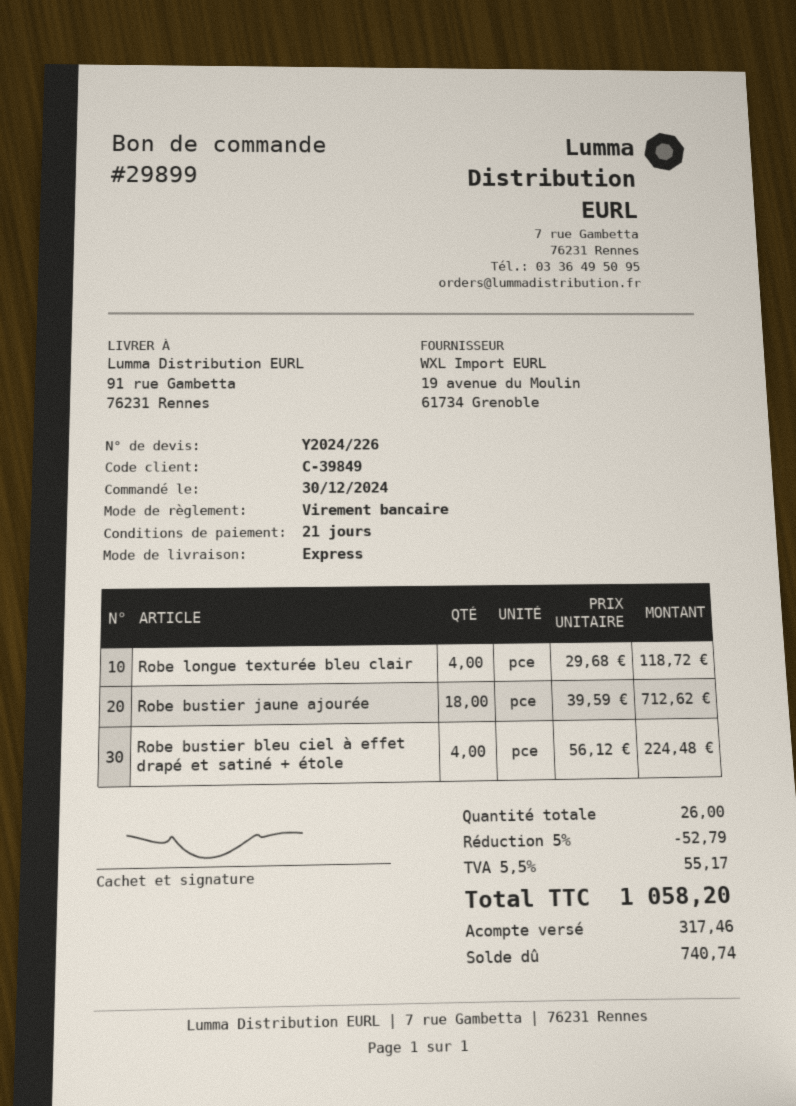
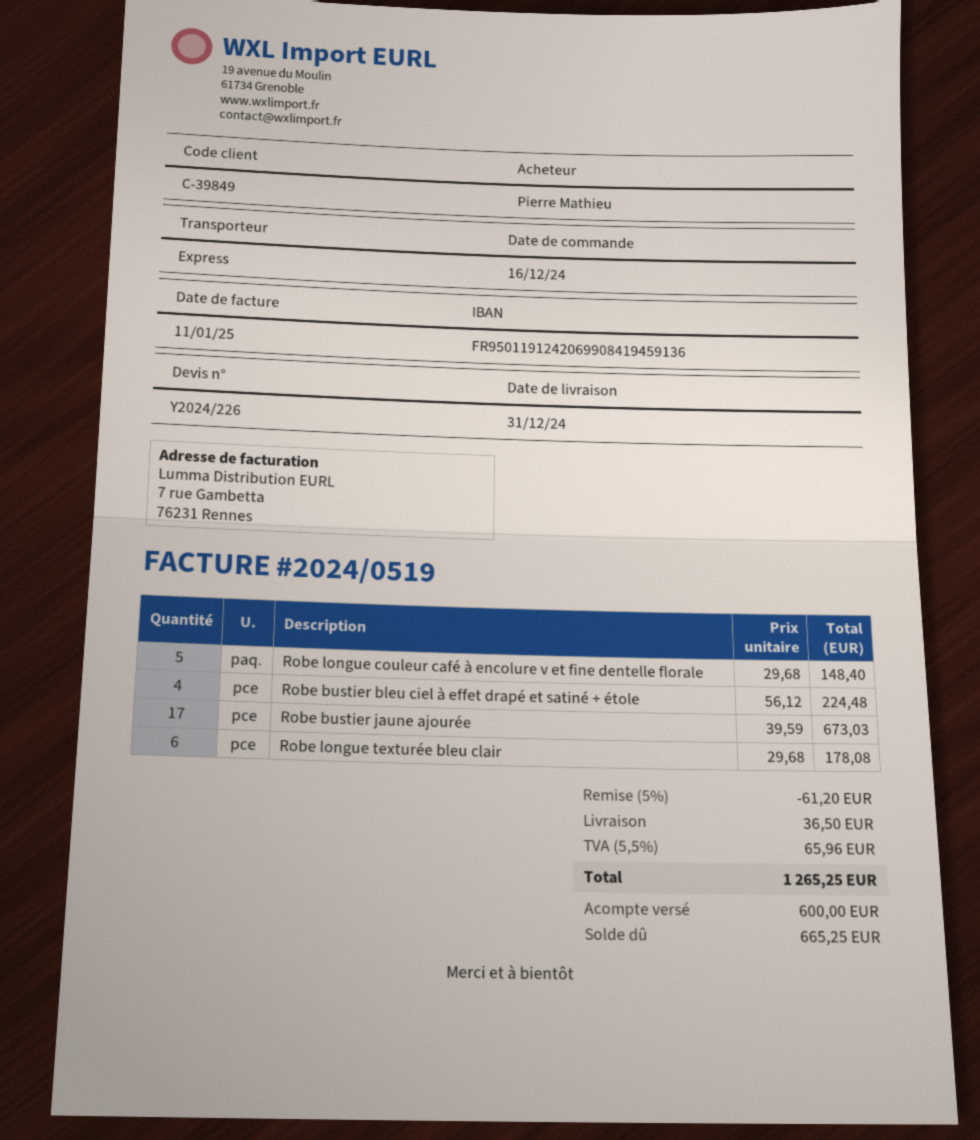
order date: 2024-12-30 -> 2024-12-16
Robe longue texturée bleu clair: 4 x 29.68 = 118.72 -> 6 x 29.68 = 178.08
Robe bustier jaune ajourée: 18 x 39.59 = 712.62 -> 17 x 39.59 = 673.03
Robe longue couleur café à encolure v et fine dentelle florale: none -> 5 x 29.68 = 148.40
discount: 5% = 52.79 -> 5% = 61.20
shipping: none -> 36.50
tax: 5.5% = 55.17 -> 5.5% = 65.96
total: 1058.20 -> 1265.25
deposit: 317.46 -> 600.00
balance: 740.74 -> 665.25

